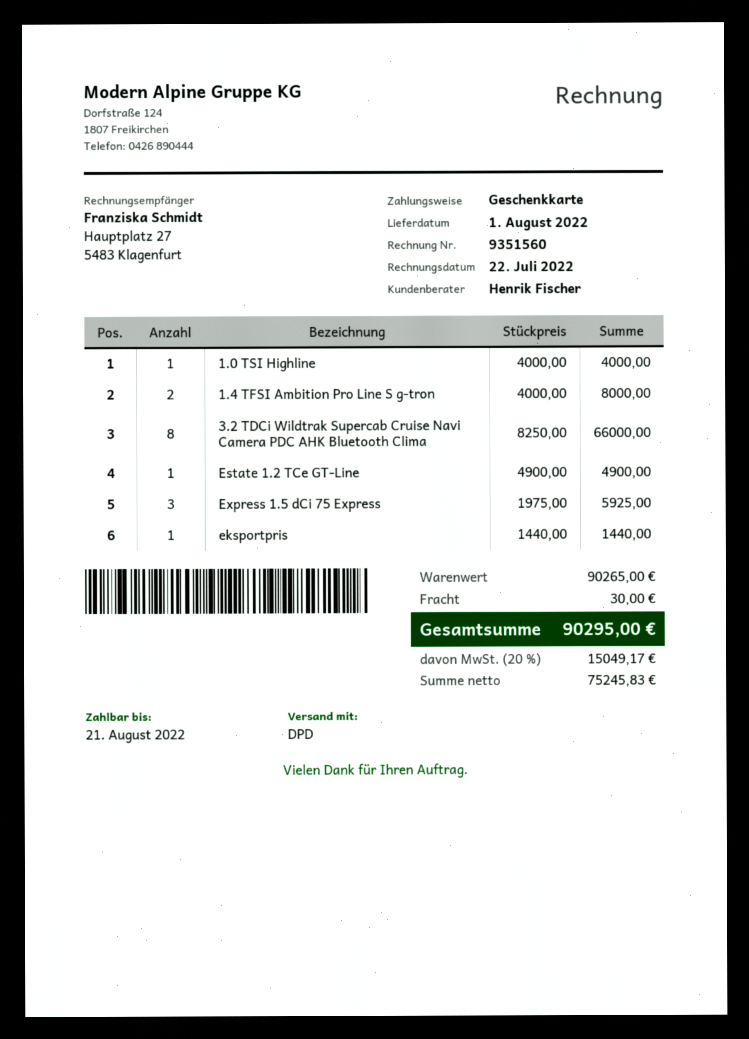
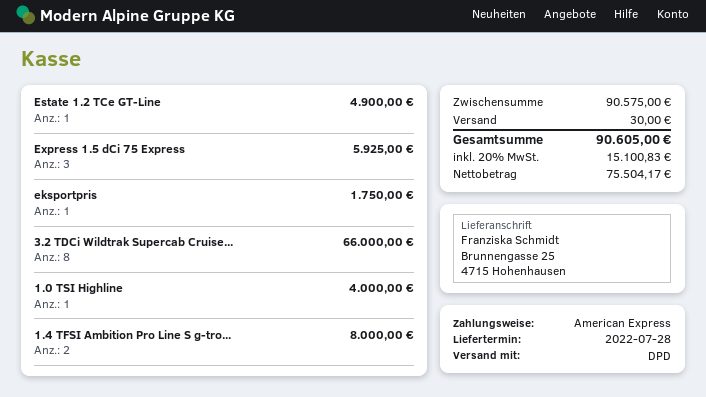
delivery date: 2022-08-01 -> 2022-07-28
payment method: gift card -> American Express
eksportpris: 1 for 1440.00 -> 1 for 1750.00
subtotal: 90265.00 -> 90575.00
net: 75245.83 -> 75504.17
tax: 20% = 15049.17 -> 20% = 15100.83
total: 90295.00 -> 90605.00

